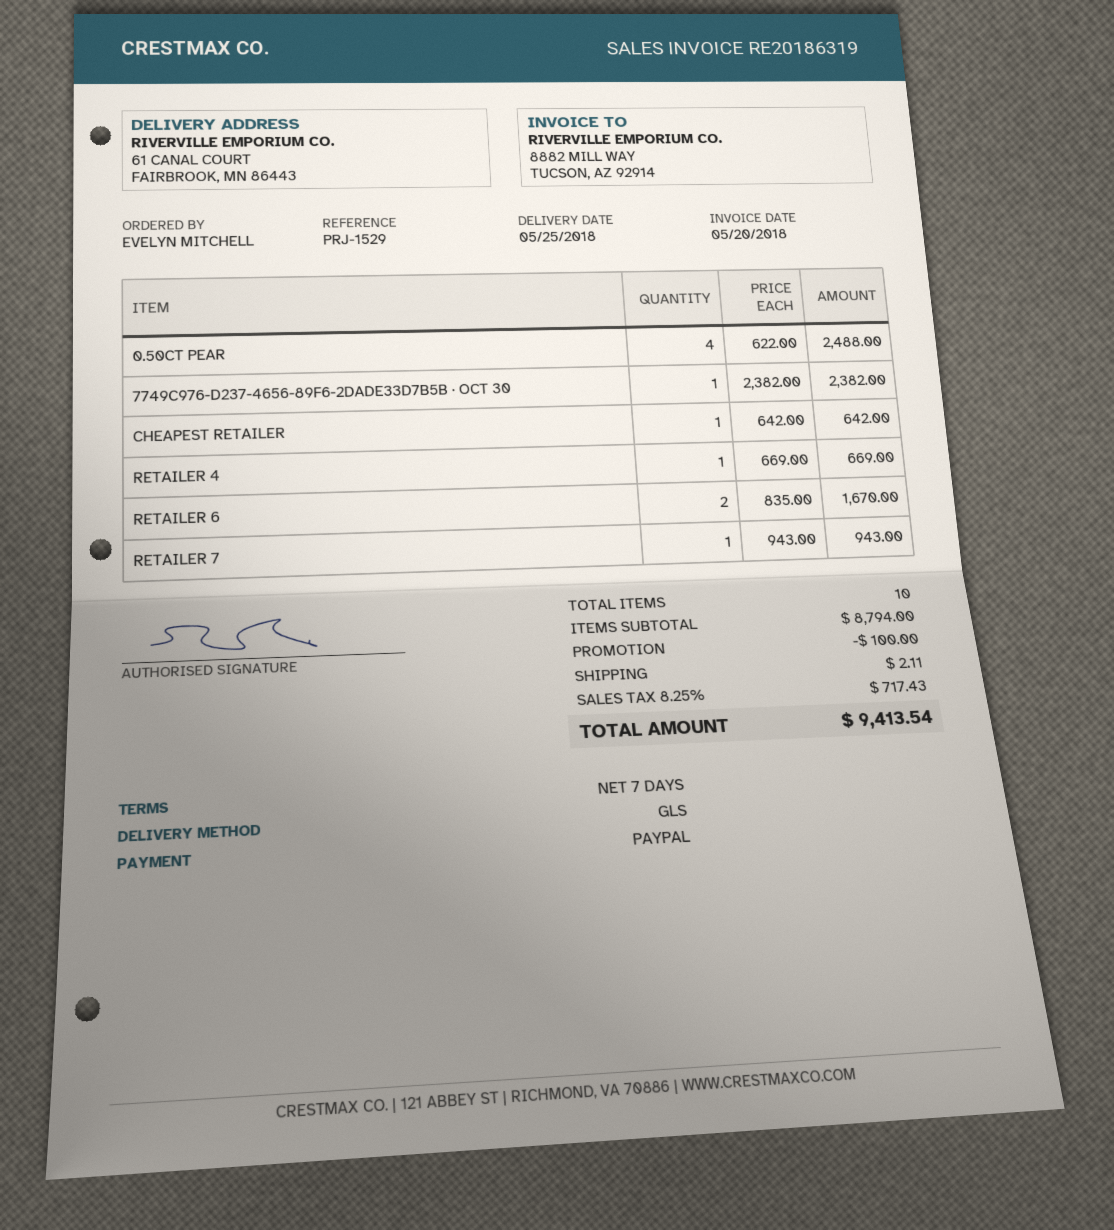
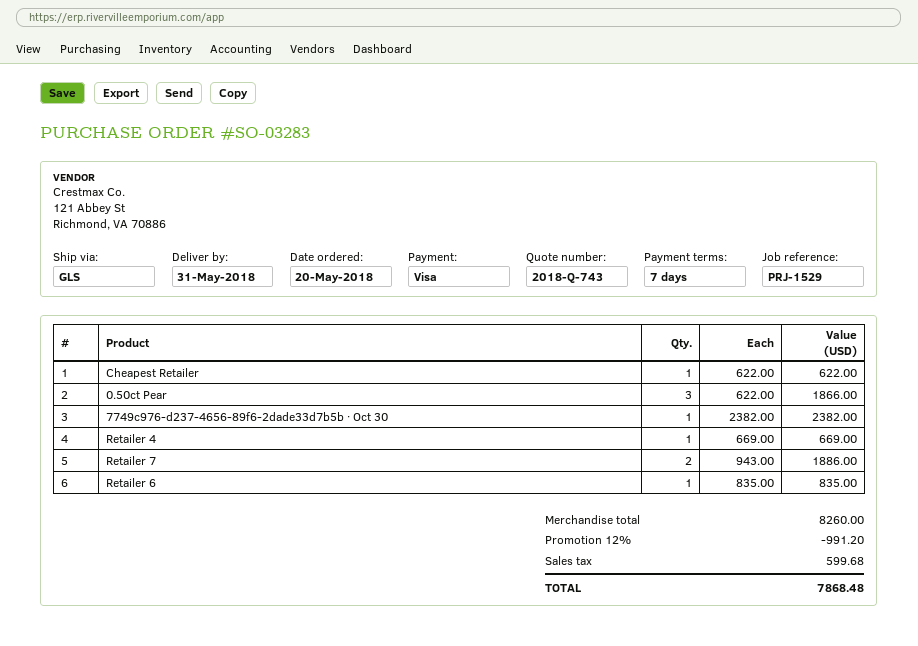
delivery date: 2018-05-25 -> 2018-05-31
payment method: PayPal -> Visa
0.50CT PEAR: 4 x 622.00 = 2488.00 -> 3 x 622.00 = 1866.00
CHEAPEST RETAILER: 1 x 642.00 = 642.00 -> 1 x 622.00 = 622.00
RETAILER 6: 2 x 835.00 = 1670.00 -> 1 x 835.00 = 835.00
RETAILER 7: 1 x 943.00 = 943.00 -> 2 x 943.00 = 1886.00
subtotal: 8794.00 -> 8260.00
discount: 100.00 -> 991.20
shipping: 2.11 -> none
tax: 717.43 -> 599.68
total: 9413.54 -> 7868.48

